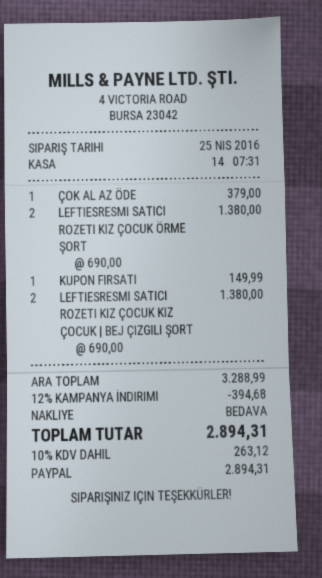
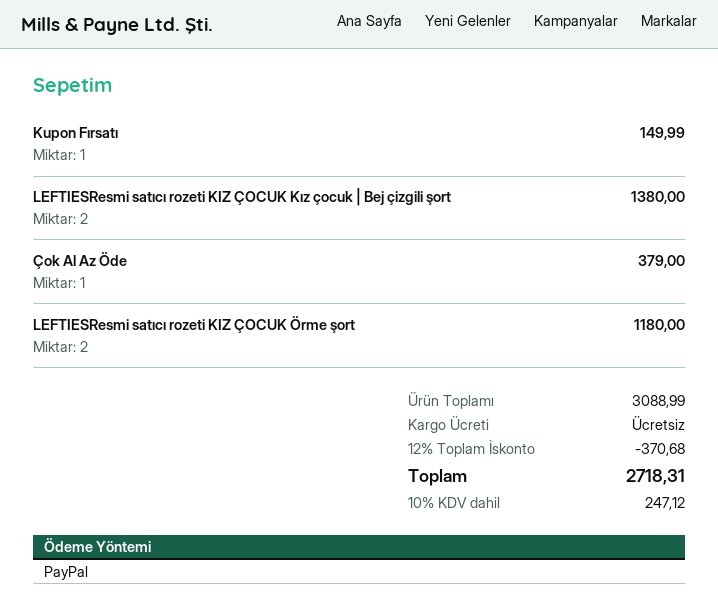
LEFTIESRESMI SATICI ROZETI KIZ ÇOCUK ÖRME ŞORT: 2 for 1380.00 -> 2 for 1180.00
subtotal: 3288.99 -> 3088.99
discount: 12% = 394.68 -> 12% = 370.68
tax: 10% = 263.12 -> 10% = 247.12
total: 2894.31 -> 2718.31

